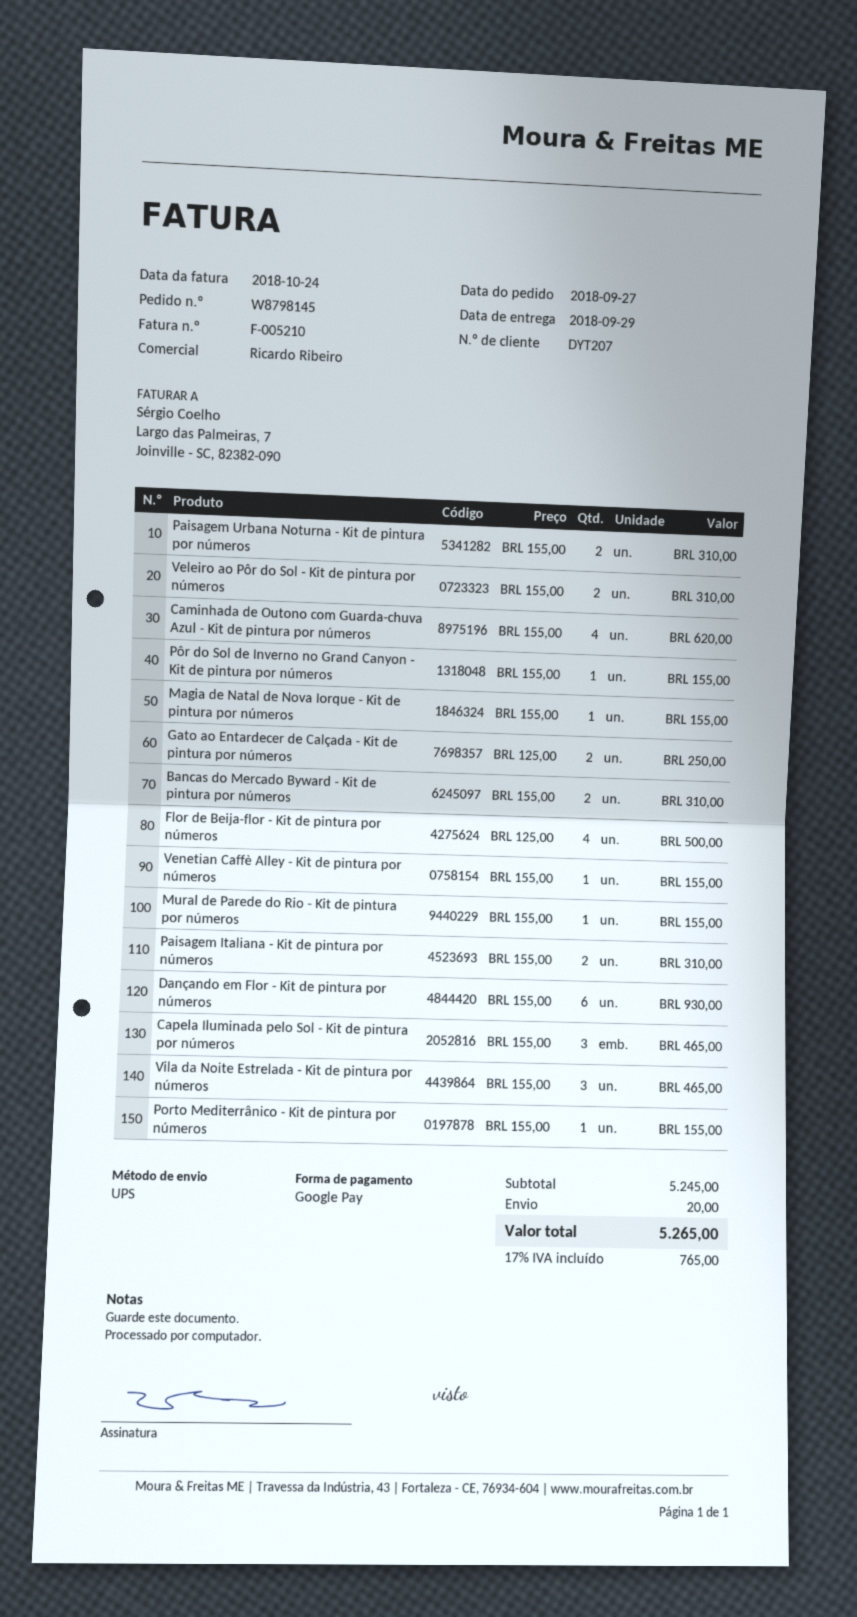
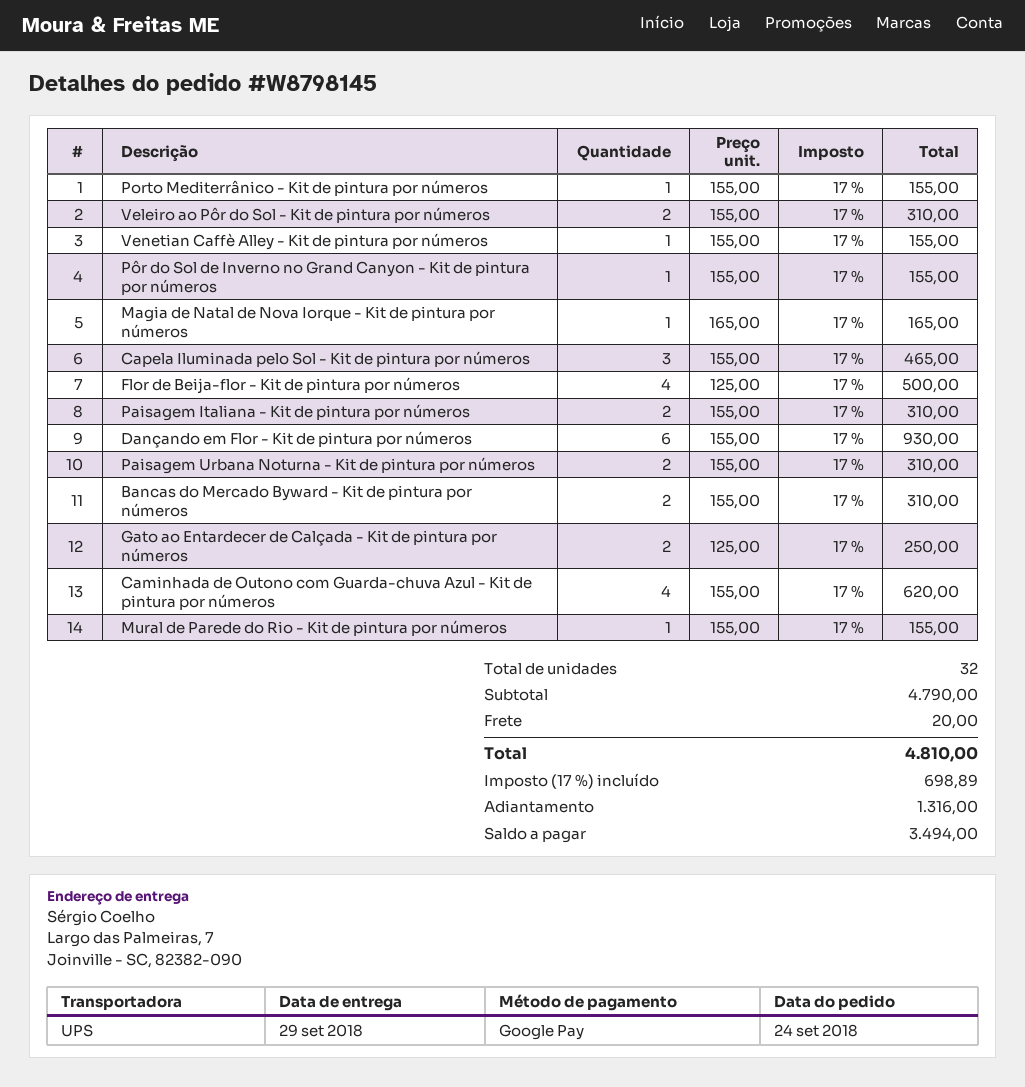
order date: 2018-09-27 -> 2018-09-24
Magia de Natal de Nova Iorque - Kit de pintura por números: 1 x 155.00 = 155.00 -> 1 x 165.00 = 165.00
Vila da Noite Estrelada - Kit de pintura por números: 3 x 155.00 = 465.00 -> none
subtotal: 5245.00 -> 4790.00
tax: 17% = 765.00 -> 17% = 698.89
total: 5265.00 -> 4810.00

